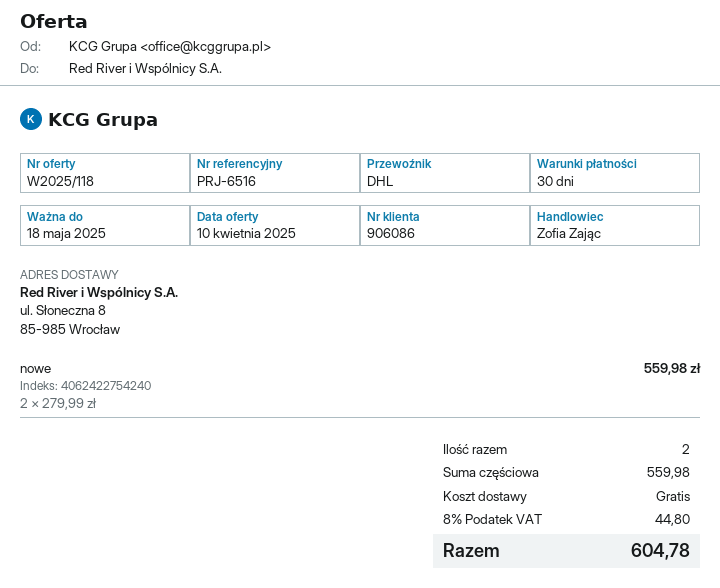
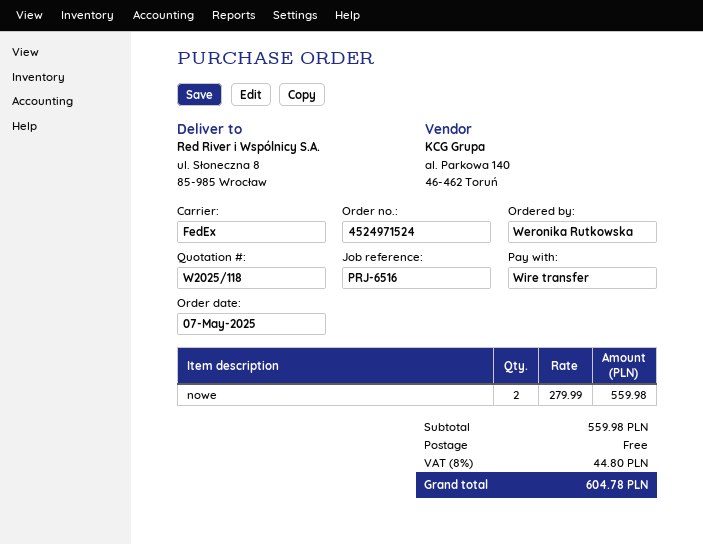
shipping method: DHL -> FedEx

